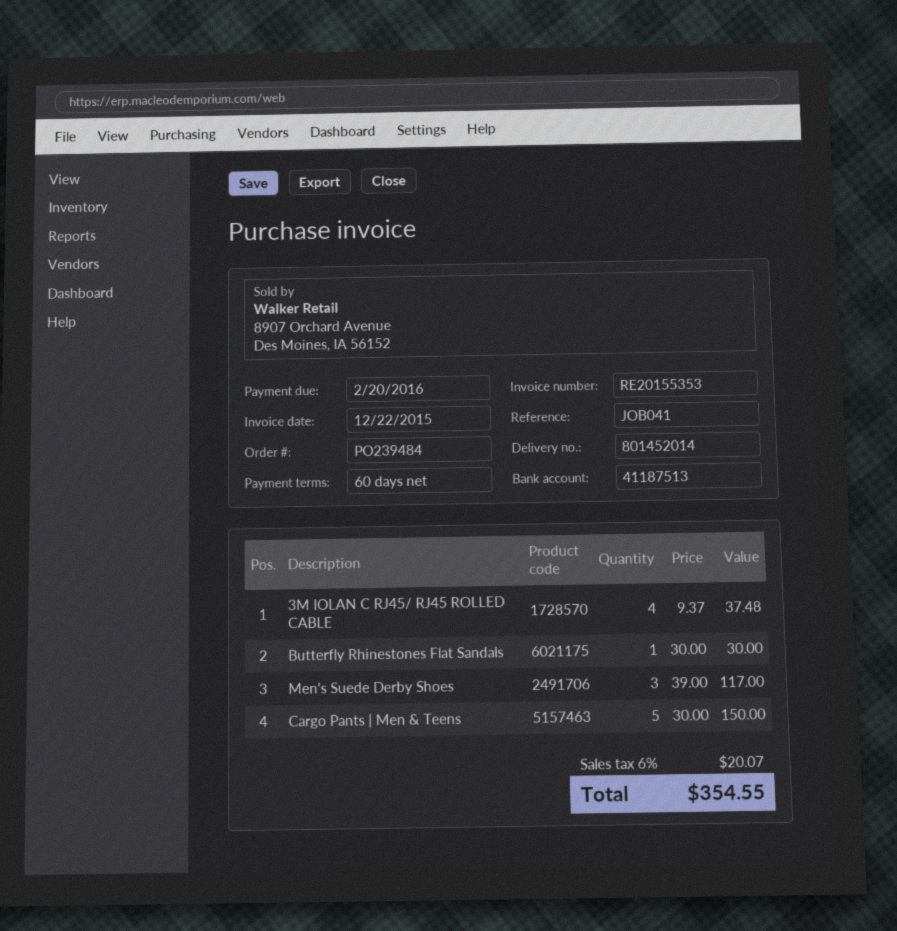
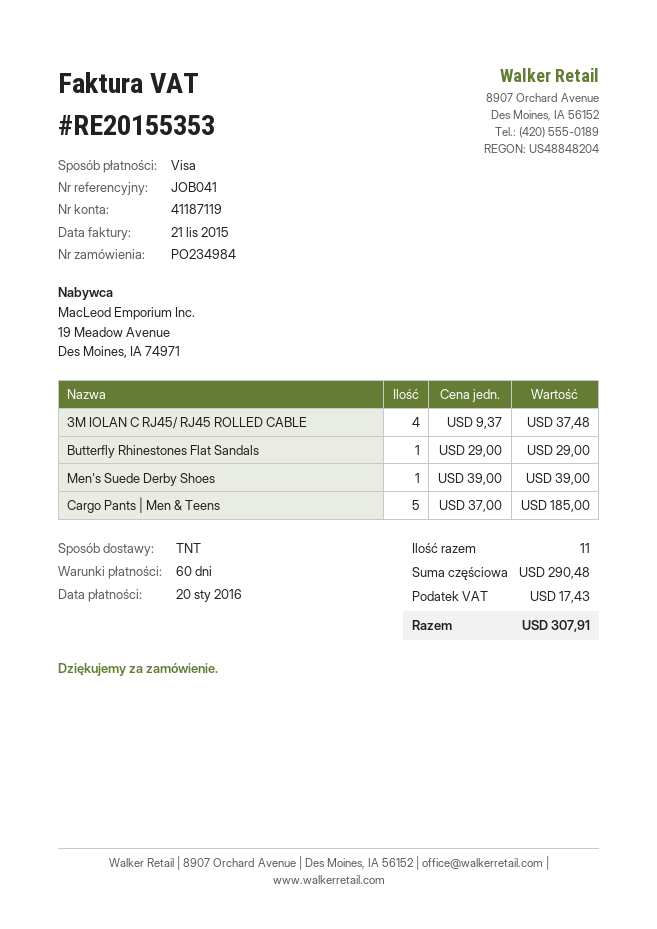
order number: PO239484 -> PO234984
invoice date: 2015-12-22 -> 2015-11-21
due date: 2016-02-20 -> 2016-01-20
bank account: 41187513 -> 41187119
Butterfly Rhinestones Flat Sandals: 1 x 30.00 = 30.00 -> 1 x 29.00 = 29.00
Men's Suede Derby Shoes: 3 x 39.00 = 117.00 -> 1 x 39.00 = 39.00
Cargo Pants | Men & Teens: 5 x 30.00 = 150.00 -> 5 x 37.00 = 185.00
tax: 20.07 -> 17.43
total: 354.55 -> 307.91

